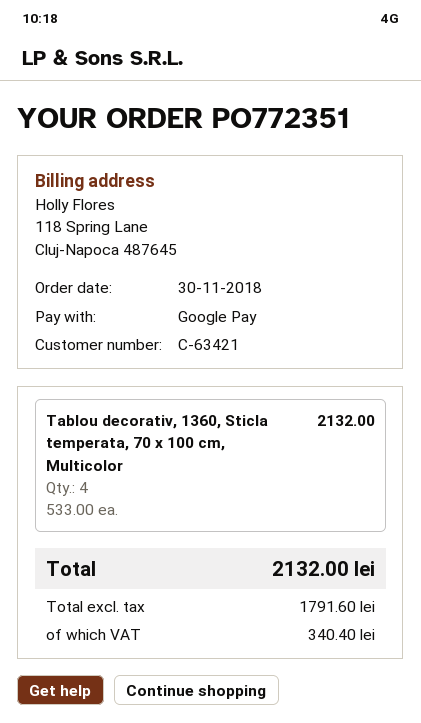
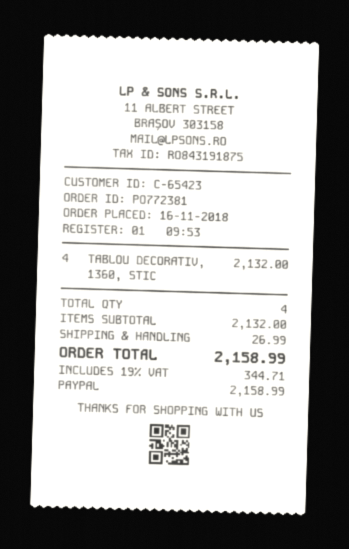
order number: PO772351 -> PO772381
order date: 2018-11-30 -> 2018-11-16
customer number: C-63421 -> C-65423
payment method: Google Pay -> PayPal
shipping: none -> 26.99
tax: 340.40 -> 344.71
total: 2132.00 -> 2158.99

